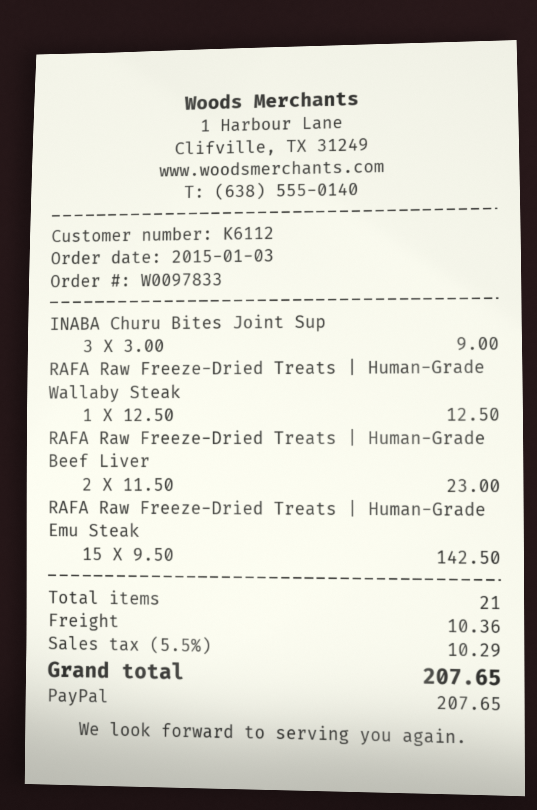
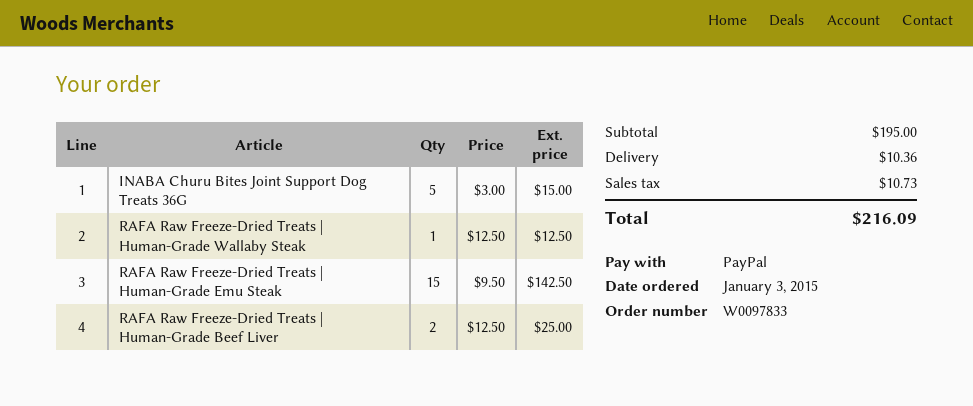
INABA Churu Bites Joint Sup: 3 x 3.00 = 9.00 -> 5 x 3.00 = 15.00
RAFA Raw Freeze-Dried Treats | Human-Grade Beef Liver: 2 x 11.50 = 23.00 -> 2 x 12.50 = 25.00
tax: 10.29 -> 10.73
total: 207.65 -> 216.09

